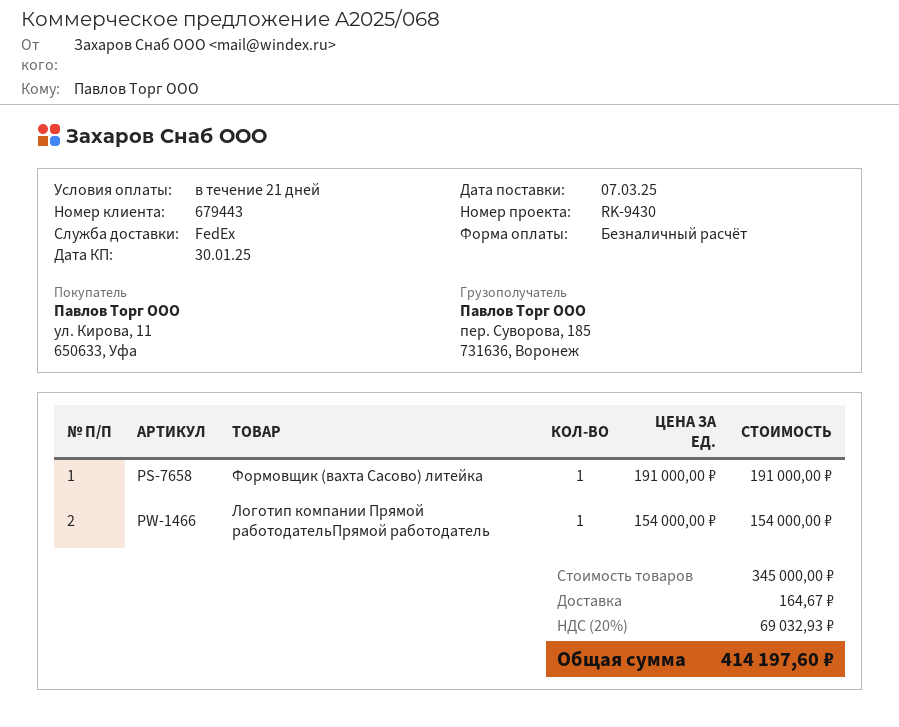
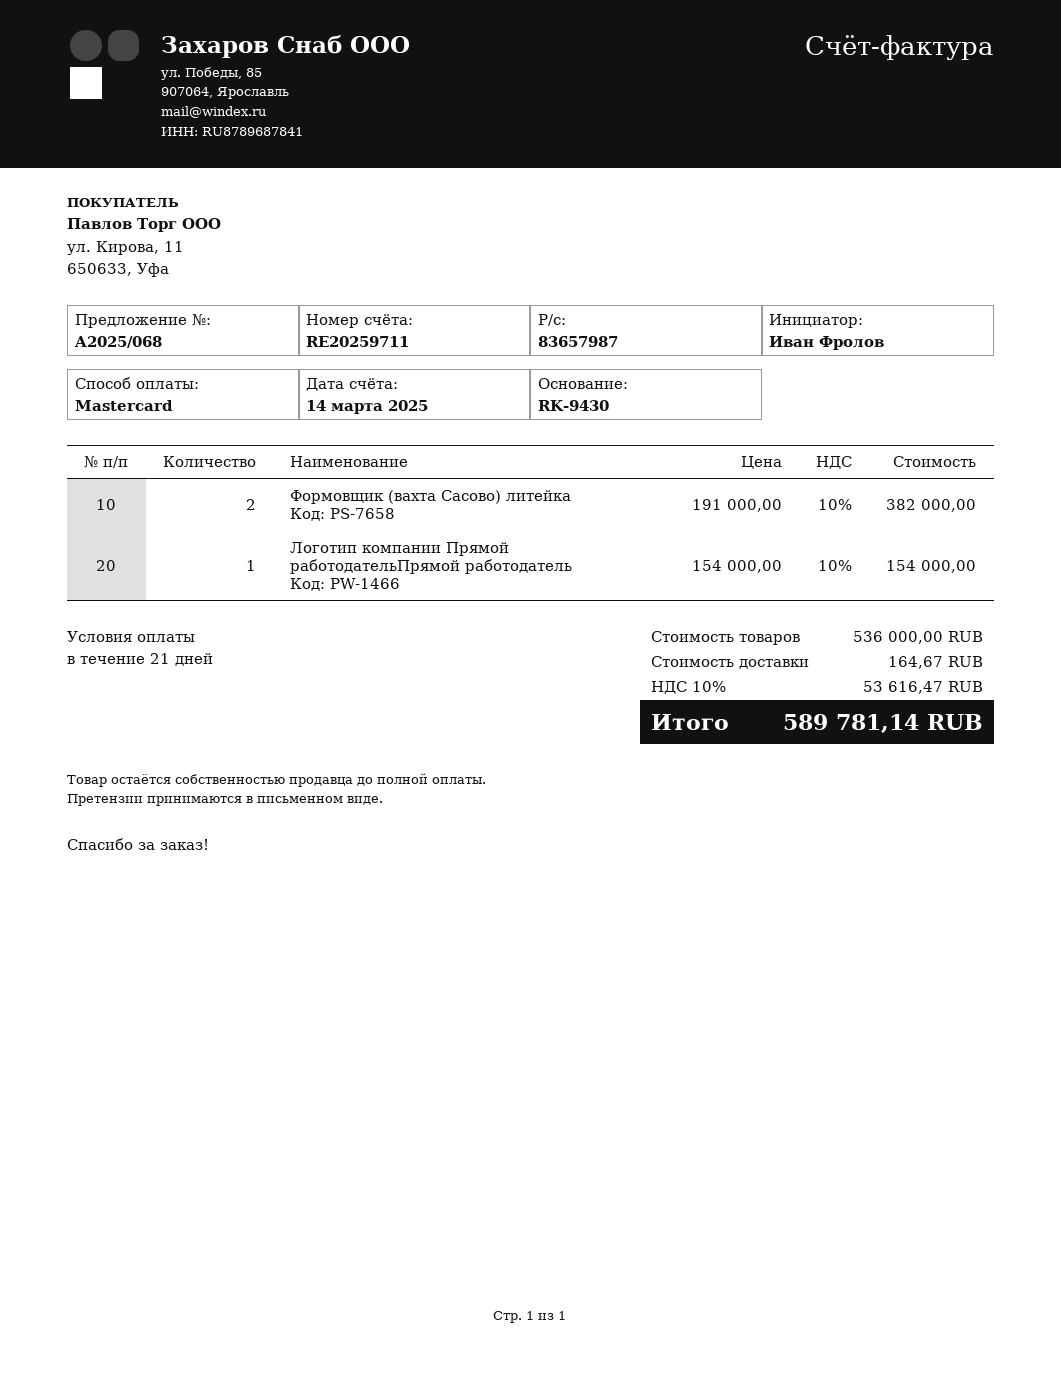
payment method: bank transfer -> Mastercard
Формовщик (вахта Сасово) литейка: 1 x 191000.00 = 191000.00 -> 2 x 191000.00 = 382000.00
subtotal: 345000.00 -> 536000.00
tax: 20% = 69032.93 -> 10% = 53616.47
total: 414197.60 -> 589781.14

